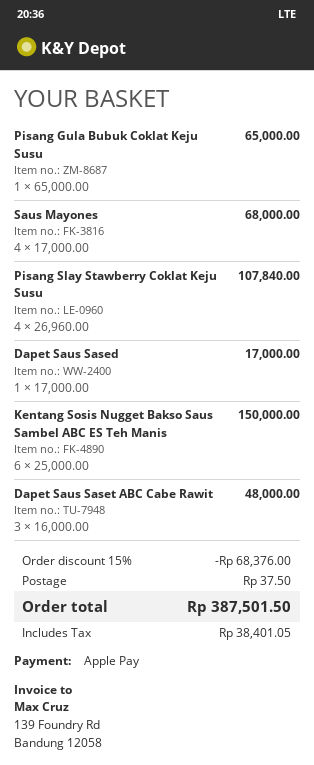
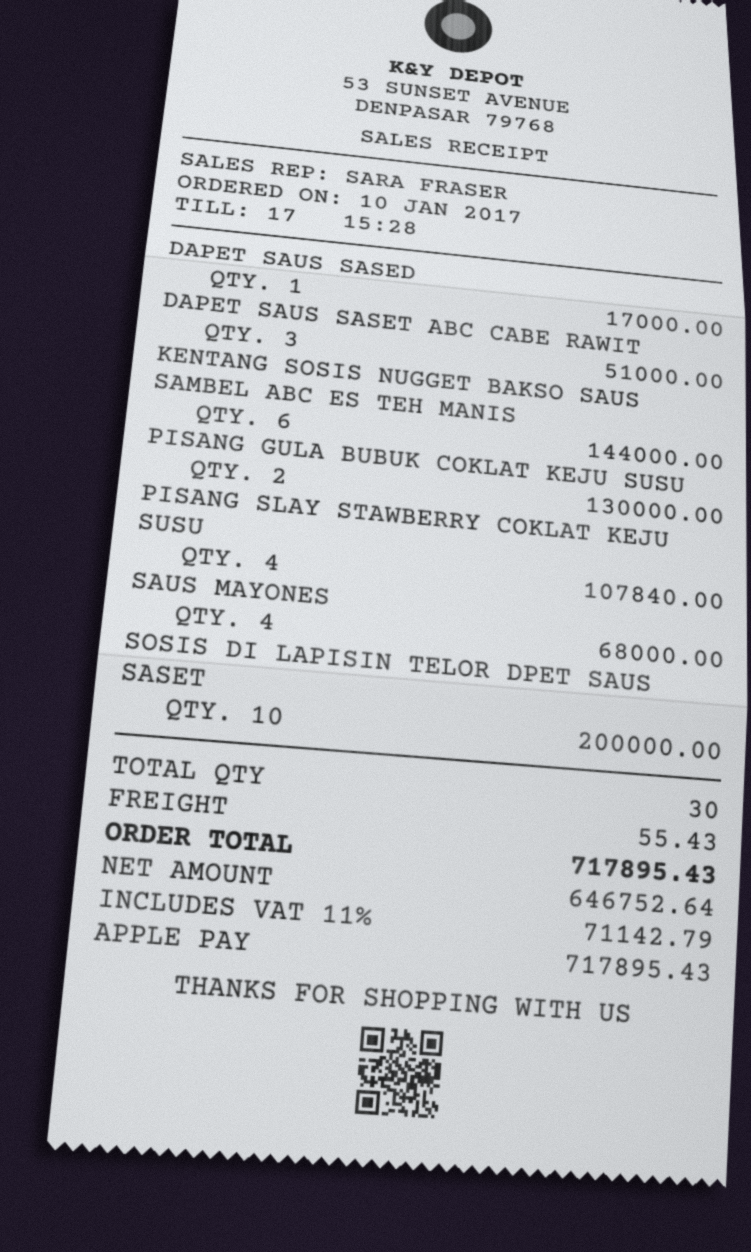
Pisang Gula Bubuk Coklat Keju Susu: 1 for 65000.00 -> 2 for 130000.00
Kentang Sosis Nugget Bakso Saus Sambel ABC ES Teh Manis: 6 for 150000.00 -> 6 for 144000.00
Dapet Saus Saset ABC Cabe Rawit: 3 for 48000.00 -> 3 for 51000.00
SOSIS DI LAPISIN TELOR DPET SAUS SASET: none -> 10 for 200000.00
discount: 15% = 68376.00 -> none
shipping: 37.50 -> 55.43
tax: 38401.05 -> 71142.79
total: 387501.50 -> 717895.43

